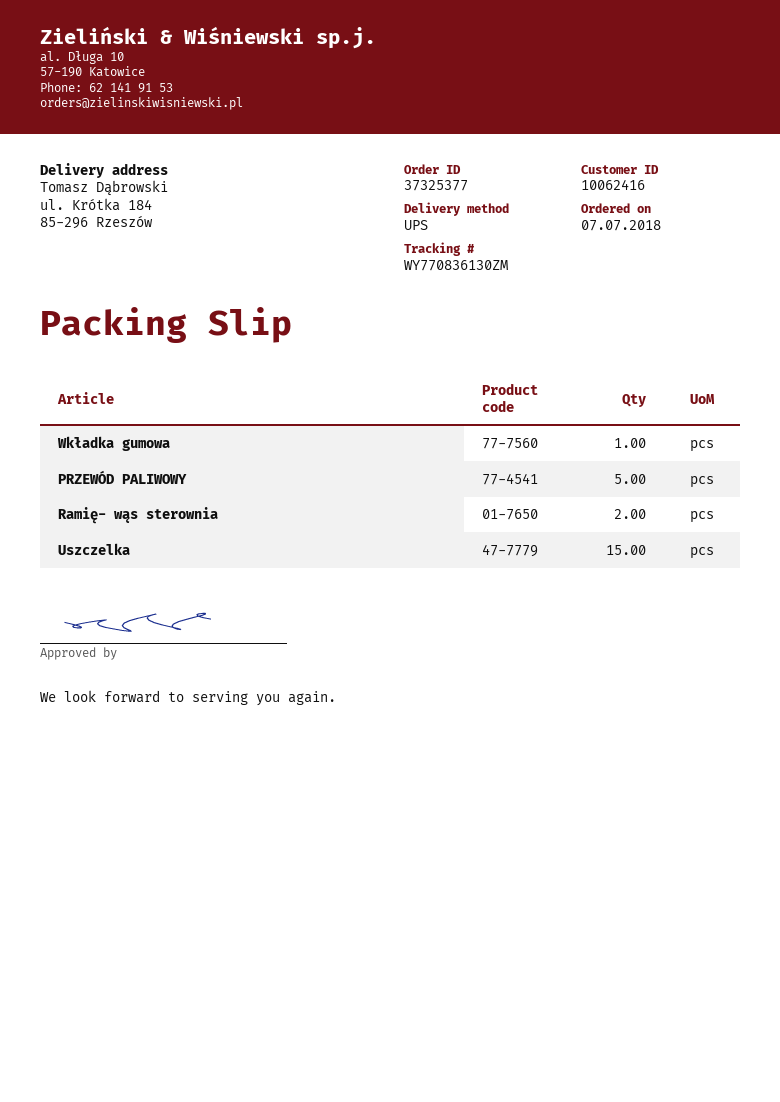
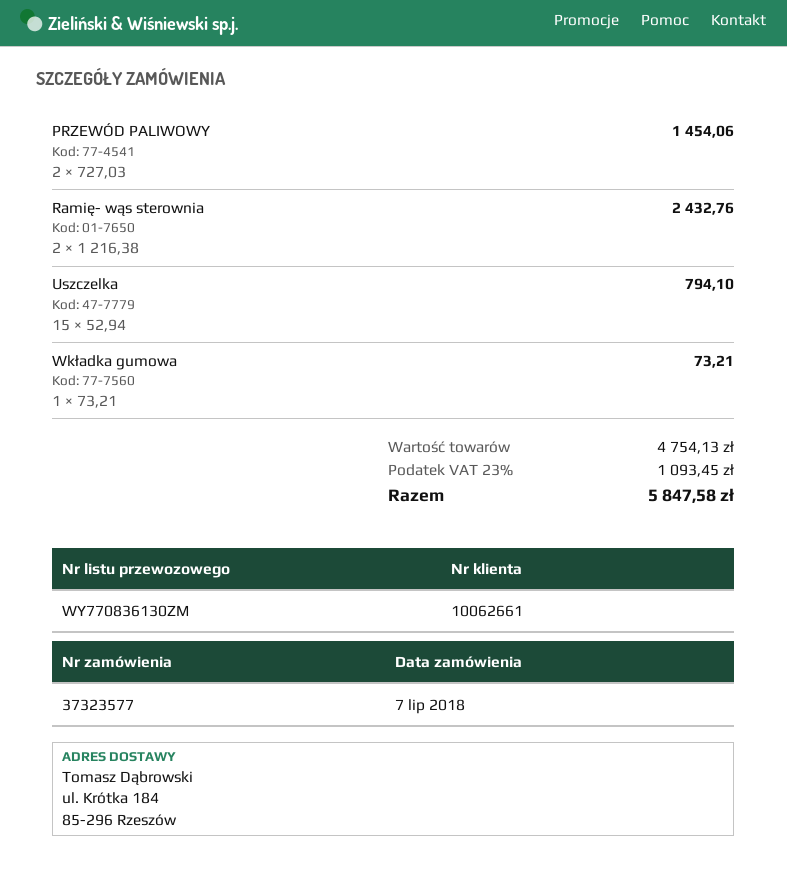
order number: 37325377 -> 37323577
customer number: 10062416 -> 10062661
PRZEWÓD PALIWOWY: 5 -> 2

